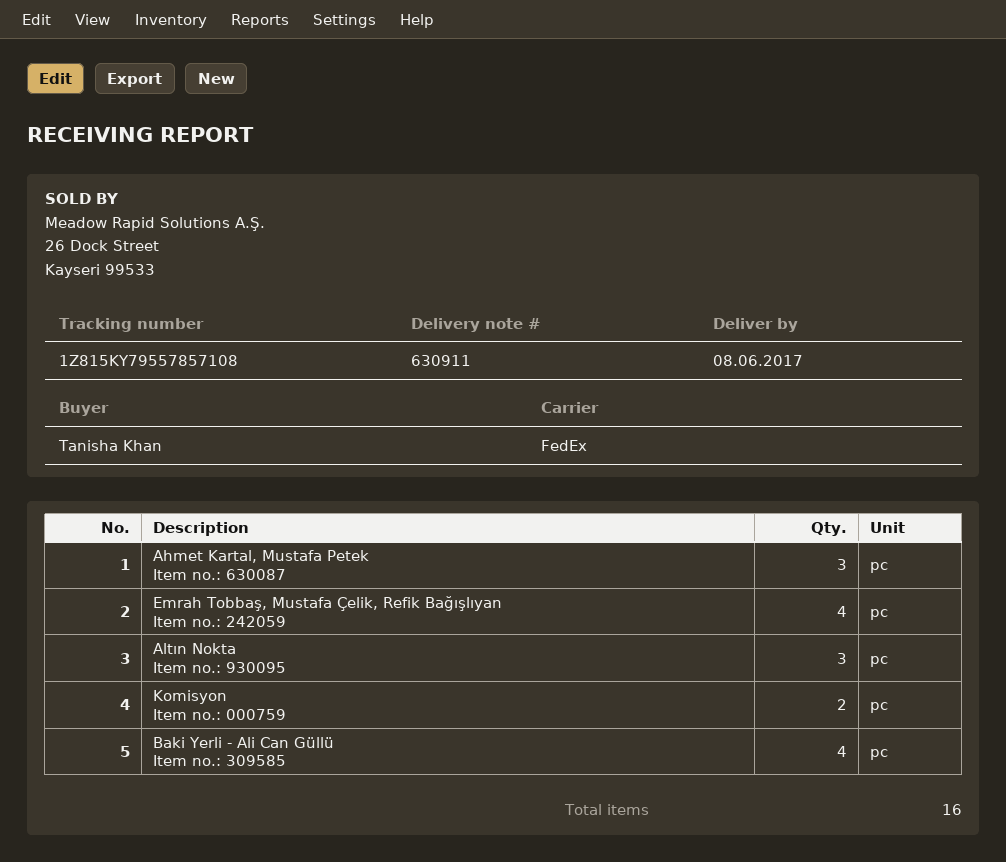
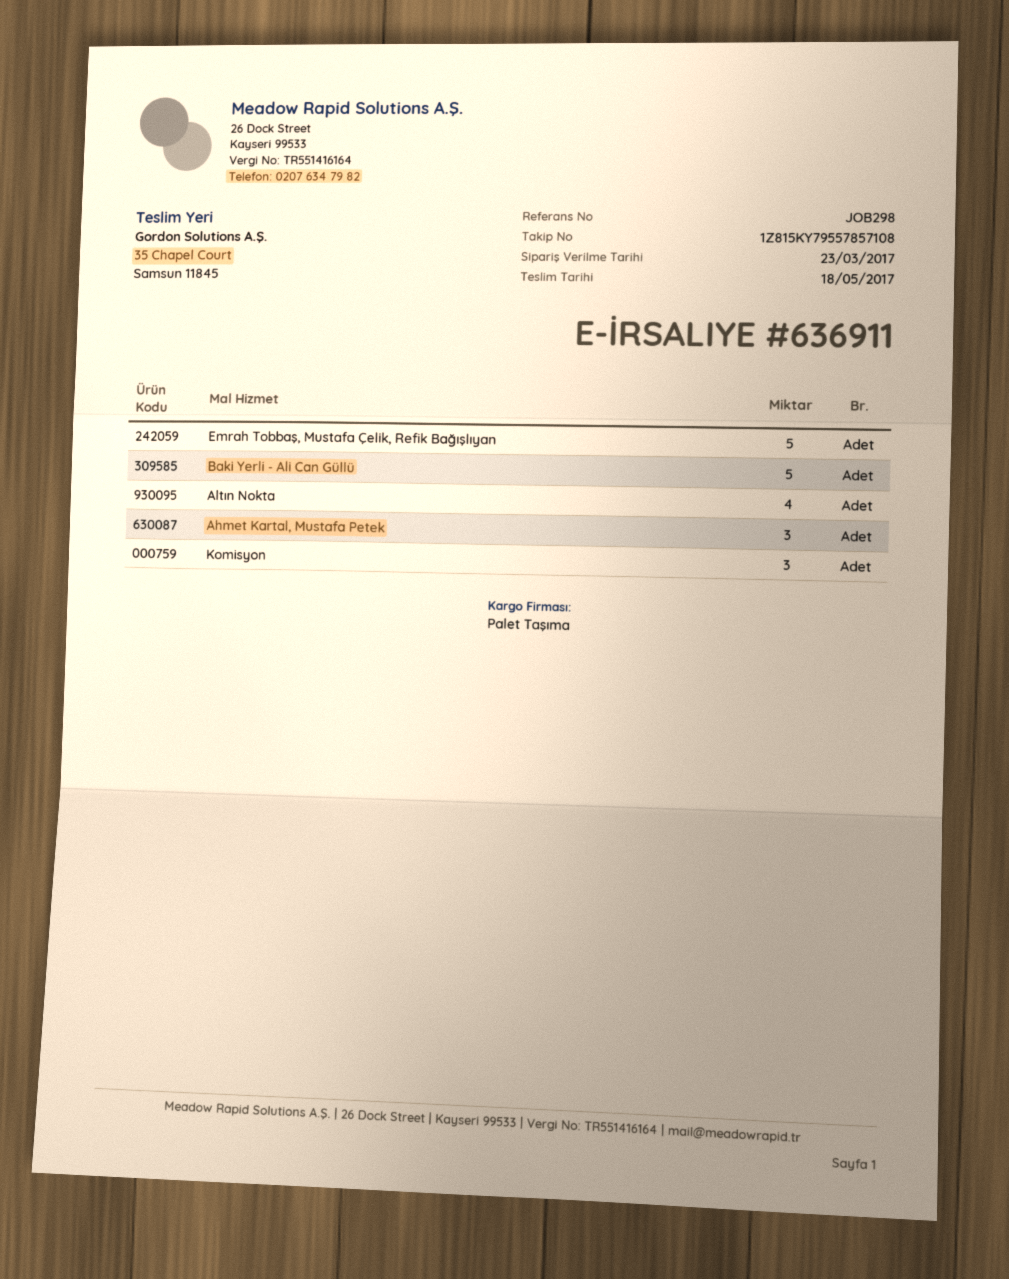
delivery note number: 630911 -> 636911
delivery date: 2017-06-08 -> 2017-05-18
shipping method: FedEx -> pallet freight
Emrah Tobbaş, Mustafa Çelik, Refik Bağışlıyan: 4 -> 5
Altın Nokta: 3 -> 4
Komisyon: 2 -> 3
Baki Yerli - Ali Can Güllü: 4 -> 5

